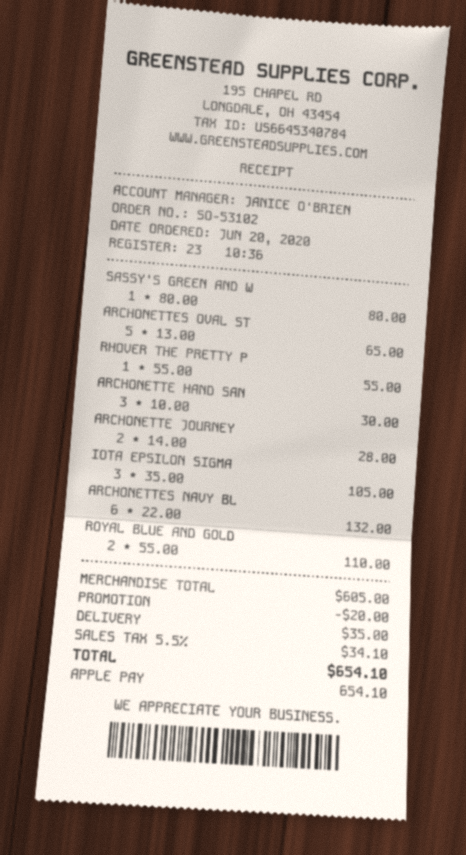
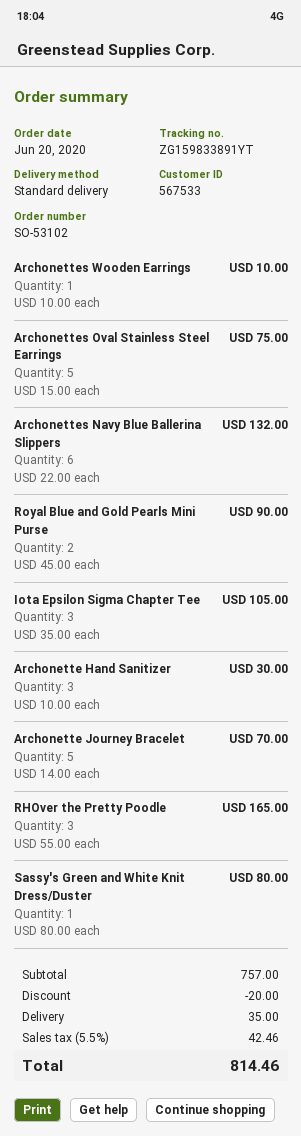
ARCHONETTES OVAL ST: 5 x 13.00 = 65.00 -> 5 x 15.00 = 75.00
RHOVER THE PRETTY P: 1 x 55.00 = 55.00 -> 3 x 55.00 = 165.00
ARCHONETTE JOURNEY: 2 x 14.00 = 28.00 -> 5 x 14.00 = 70.00
ROYAL BLUE AND GOLD: 2 x 55.00 = 110.00 -> 2 x 45.00 = 90.00
Archonettes Wooden Earrings: none -> 1 x 10.00 = 10.00
subtotal: 605.00 -> 757.00
tax: 5.5% = 34.10 -> 5.5% = 42.46
total: 654.10 -> 814.46

